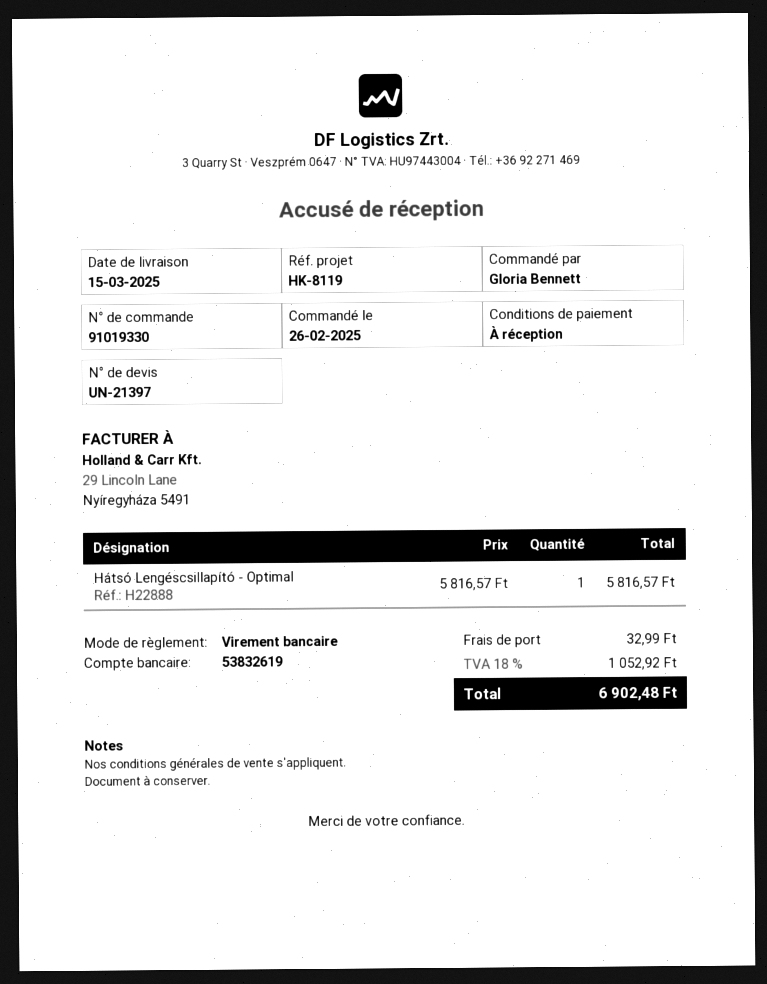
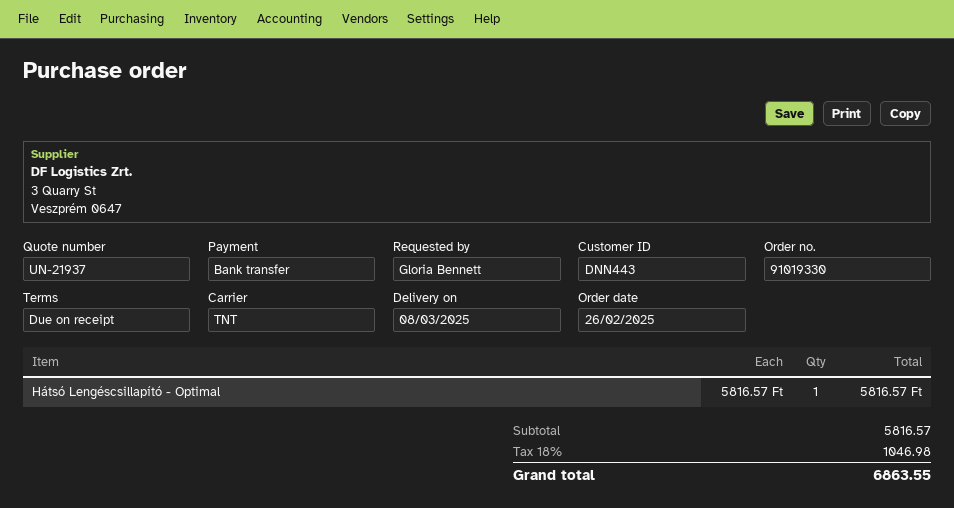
quote number: UN-21397 -> UN-21937
delivery date: 2025-03-15 -> 2025-03-08
shipping: 32.99 -> none
tax: 18% = 1052.92 -> 18% = 1046.98
total: 6902.48 -> 6863.55

